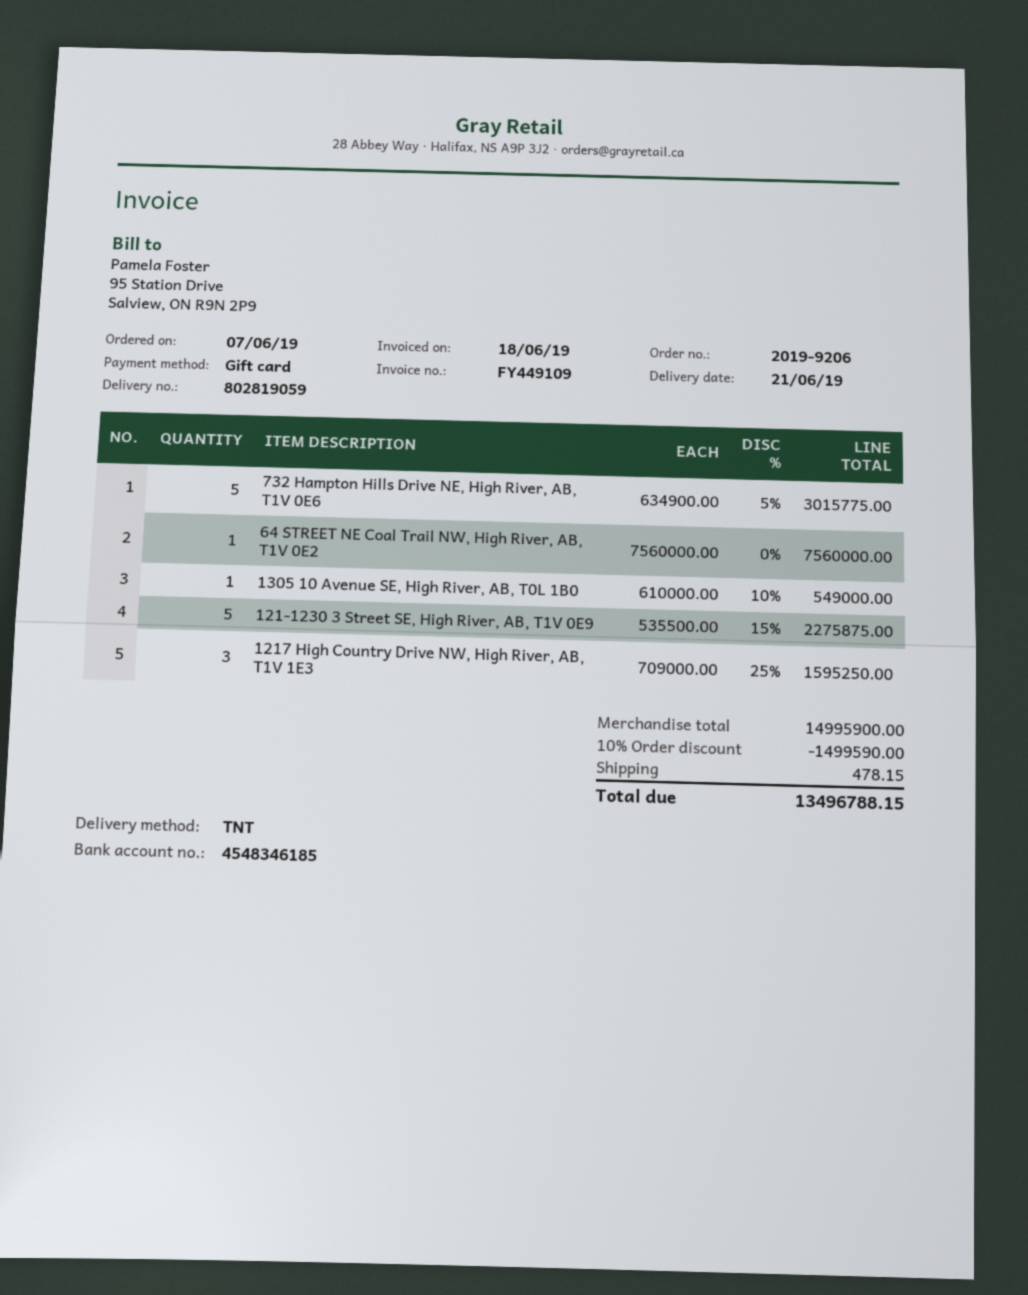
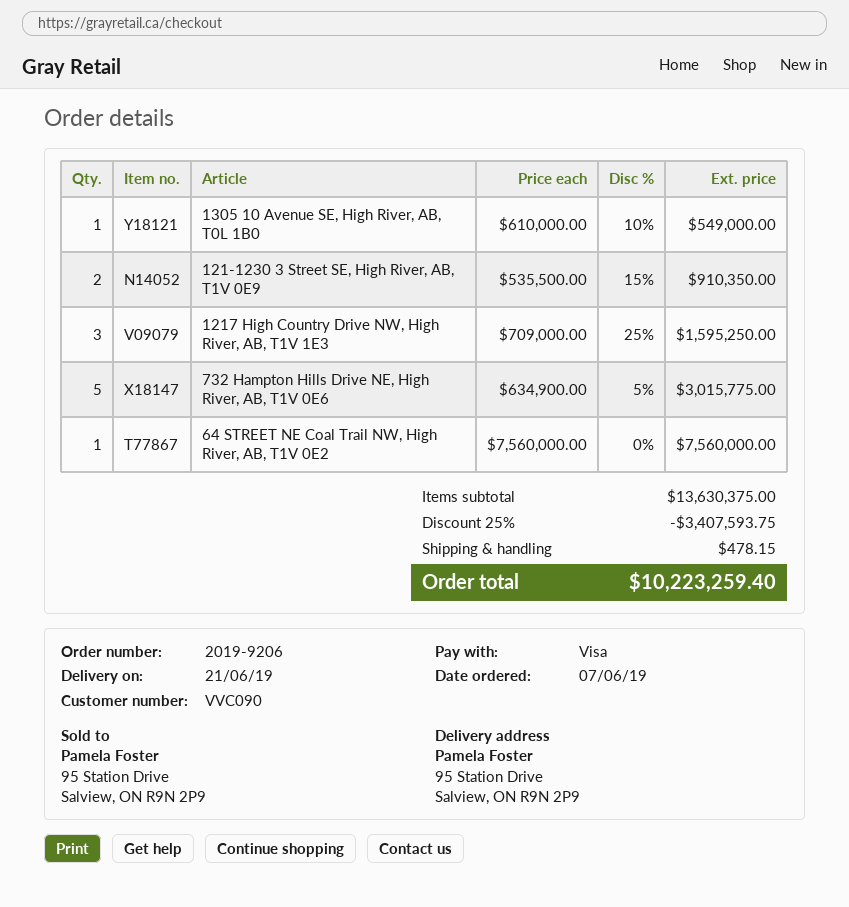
payment method: gift card -> Visa
121-1230 3 Street SE, High River, AB, T1V 0E9: 5 x 535500.00 - 15% = 2275875.00 -> 2 x 535500.00 - 15% = 910350.00
subtotal: 14995900.00 -> 13630375.00
discount: 10% = 1499590.00 -> 25% = 3407593.75
total: 13496788.15 -> 10223259.40

